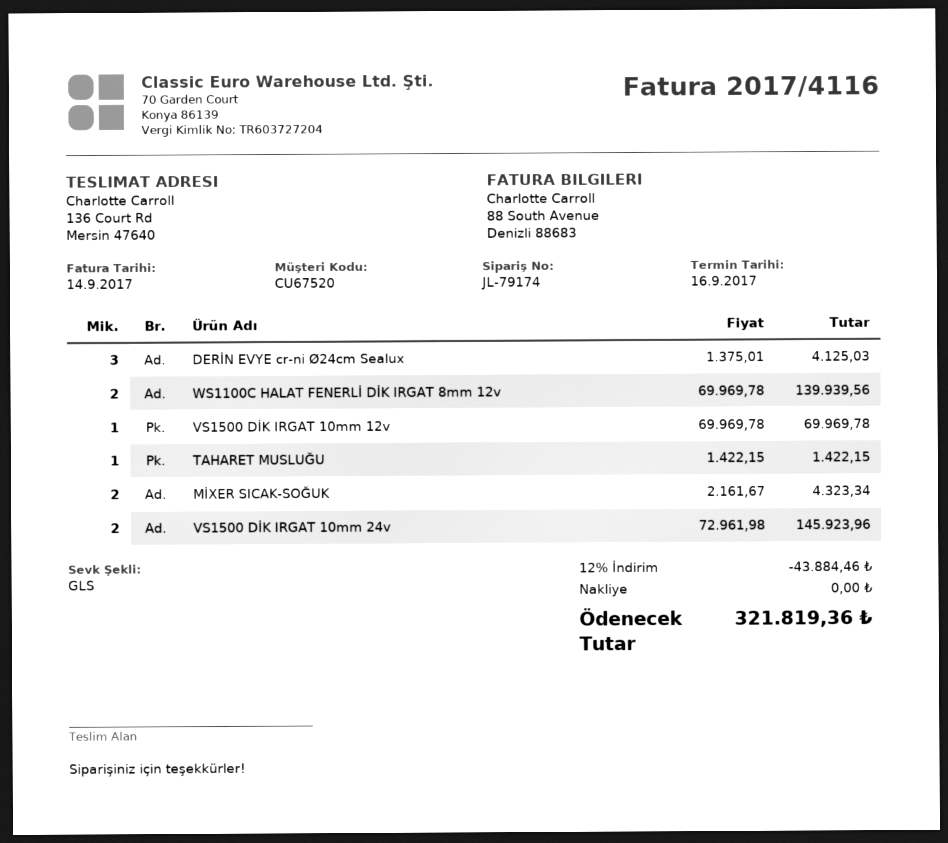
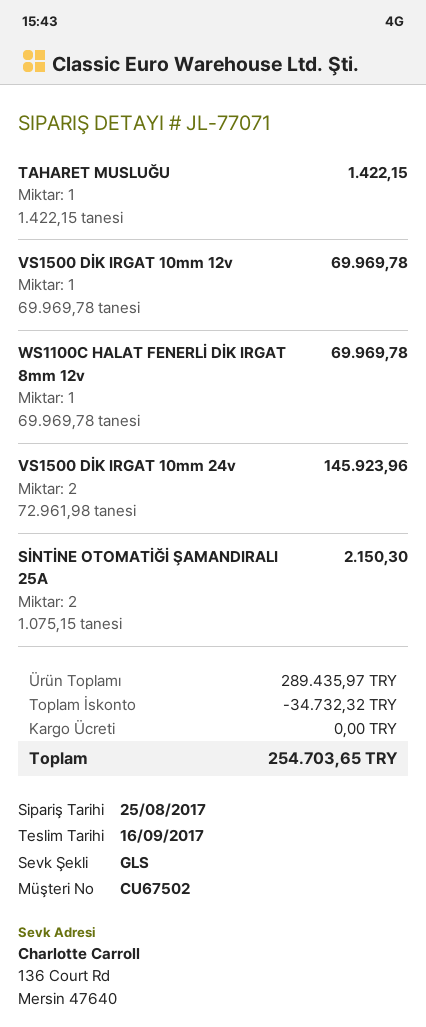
order number: JL-79174 -> JL-77071
customer number: CU67520 -> CU67502
DERİN EVYE cr-ni Ø24cm Sealux: 3 x 1375.01 = 4125.03 -> none
WS1100C HALAT FENERLİ DİK IRGAT 8mm 12v: 2 x 69969.78 = 139939.56 -> 1 x 69969.78 = 69969.78
MİXER SICAK-SOĞUK: 2 x 2161.67 = 4323.34 -> none
SİNTİNE OTOMATİĞİ ŞAMANDIRALI 25A: none -> 2 x 1075.15 = 2150.30
discount: 43884.46 -> 34732.32
total: 321819.36 -> 254703.65

